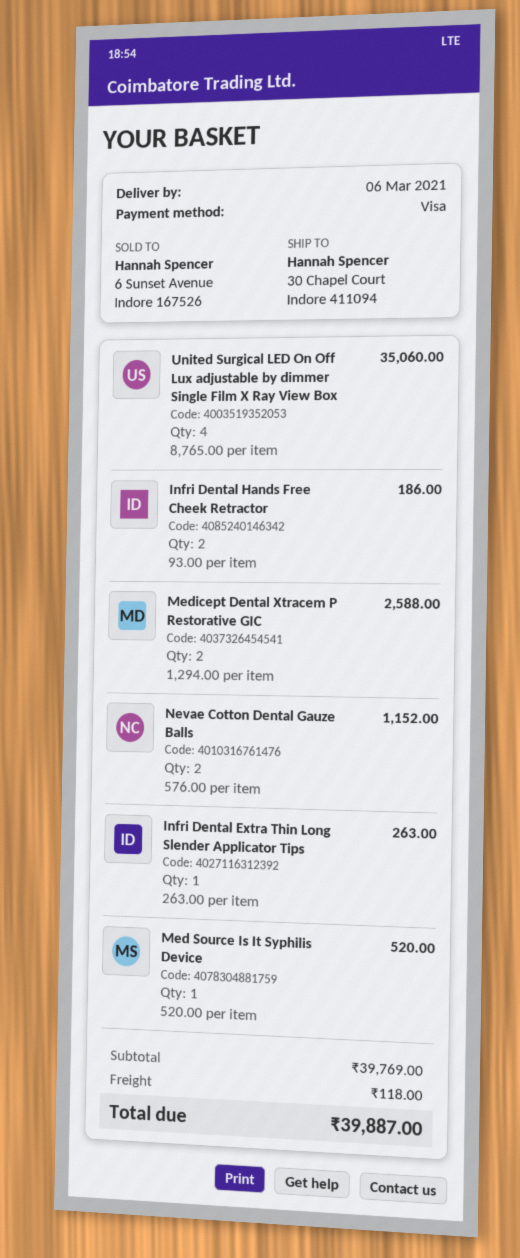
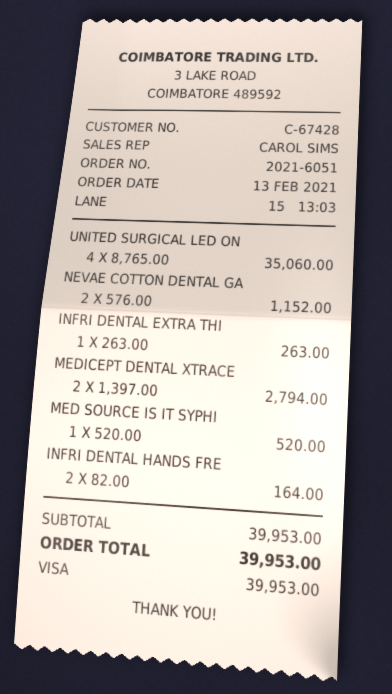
Infri Dental Hands Free Cheek Retractor: 2 x 93.00 = 186.00 -> 2 x 82.00 = 164.00
Medicept Dental Xtracem P Restorative GIC: 2 x 1294.00 = 2588.00 -> 2 x 1397.00 = 2794.00
subtotal: 39769.00 -> 39953.00
shipping: 118.00 -> none
total: 39887.00 -> 39953.00

